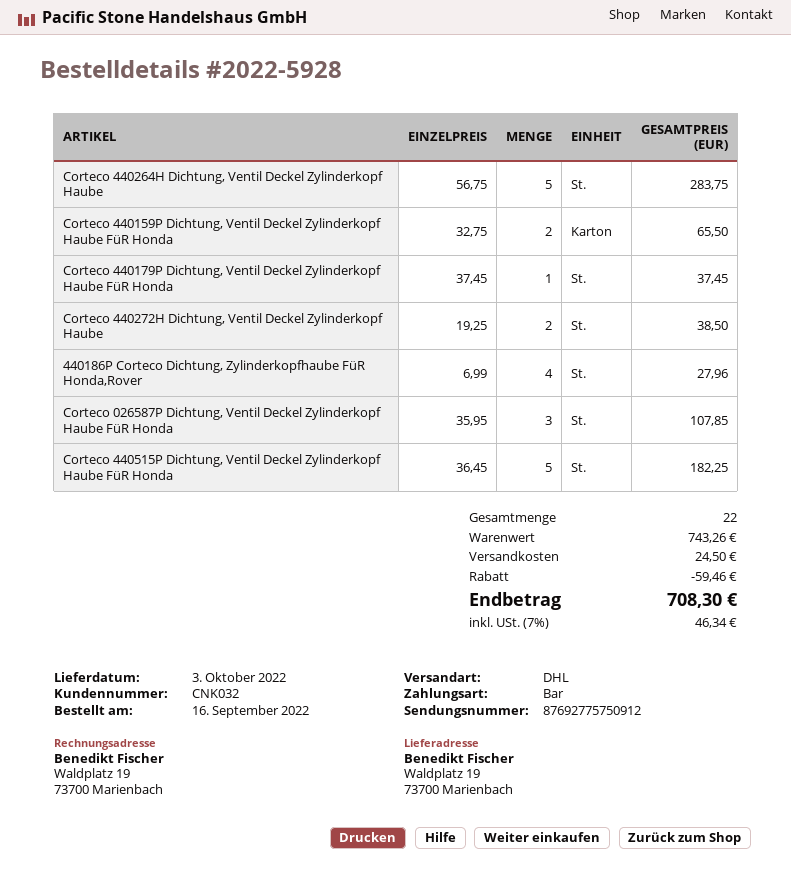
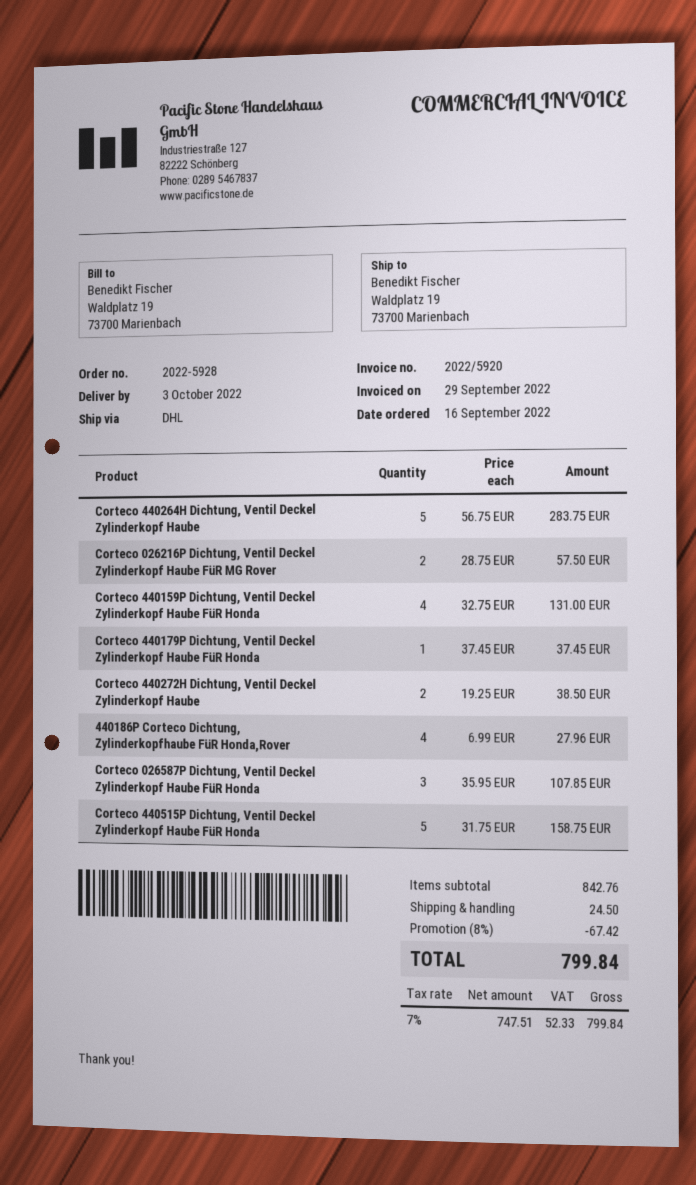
Corteco 440159P Dichtung, Ventil Deckel Zylinderkopf Haube FüR Honda: 2 x 32.75 = 65.50 -> 4 x 32.75 = 131.00
Corteco 440515P Dichtung, Ventil Deckel Zylinderkopf Haube FüR Honda: 5 x 36.45 = 182.25 -> 5 x 31.75 = 158.75
Corteco 026216P Dichtung, Ventil Deckel Zylinderkopf Haube FüR MG Rover: none -> 2 x 28.75 = 57.50
subtotal: 743.26 -> 842.76
discount: 59.46 -> 67.42
tax: 7% = 46.34 -> 7% = 52.33
total: 708.30 -> 799.84

